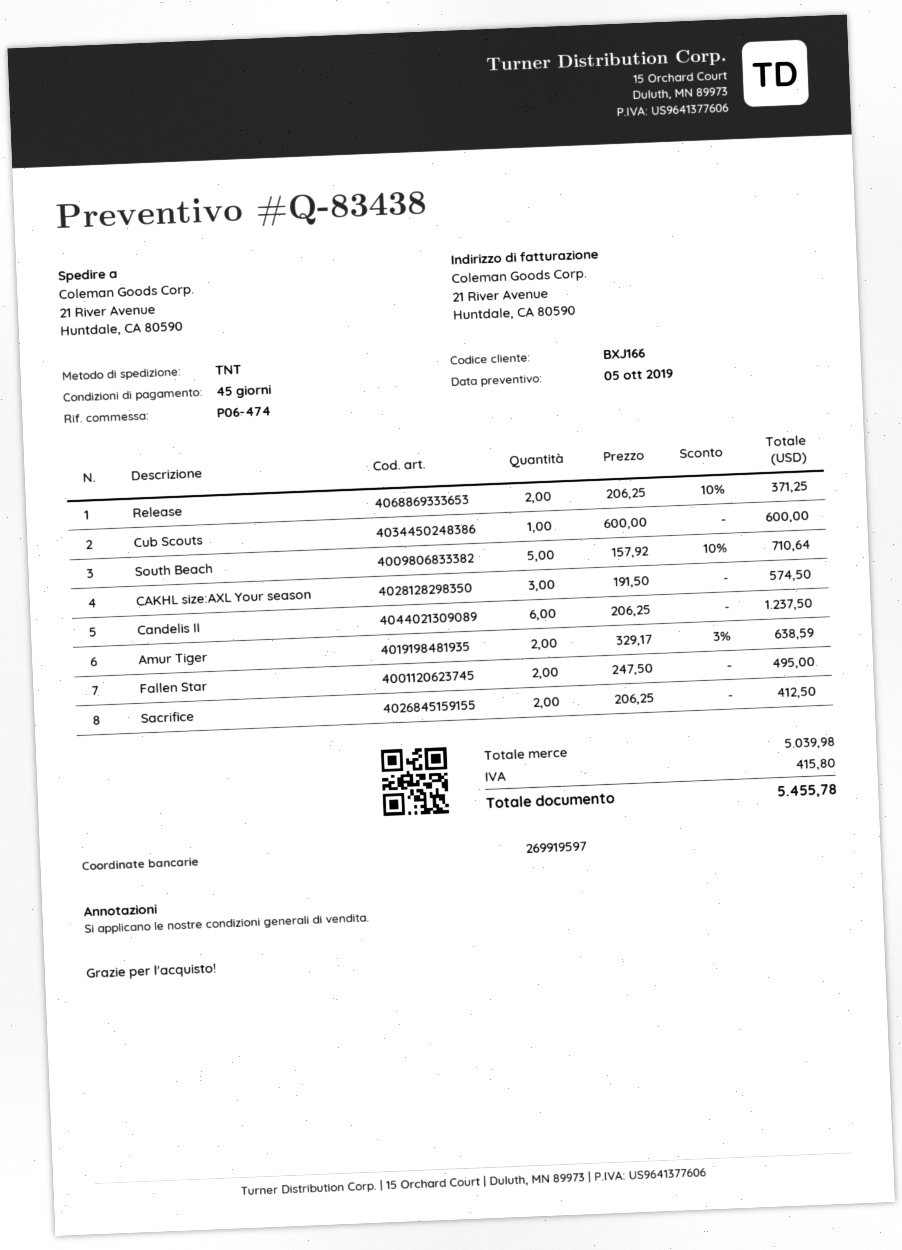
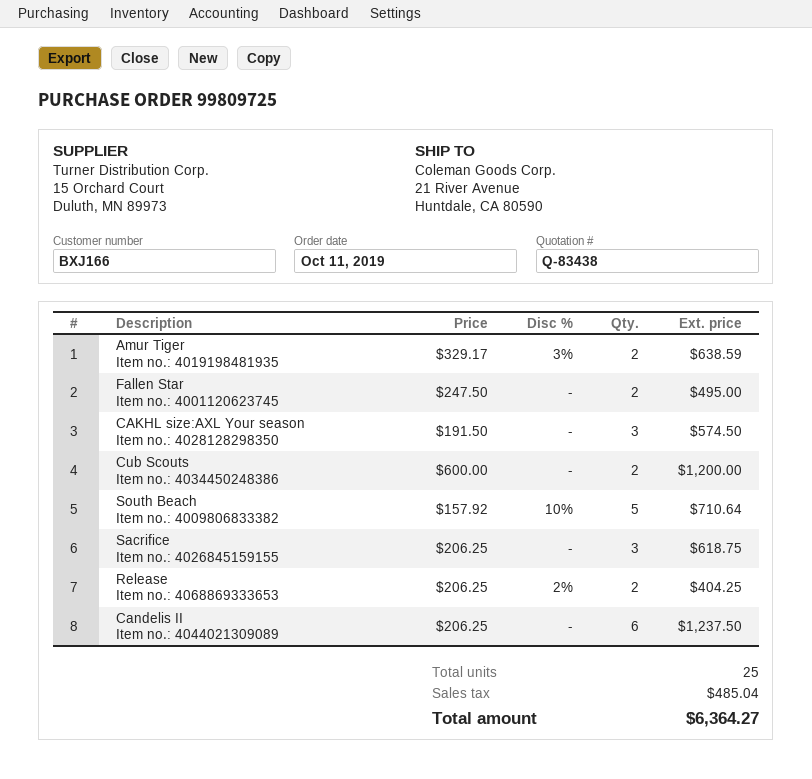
Release: 2 x 206.25 - 10% = 371.25 -> 2 x 206.25 - 2% = 404.25
Cub Scouts: 1 x 600.00 = 600.00 -> 2 x 600.00 = 1200.00
Sacrifice: 2 x 206.25 = 412.50 -> 3 x 206.25 = 618.75
tax: 415.80 -> 485.04
total: 5455.78 -> 6364.27

